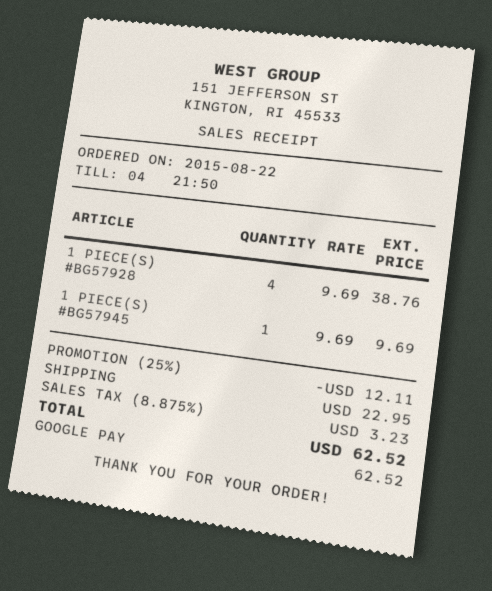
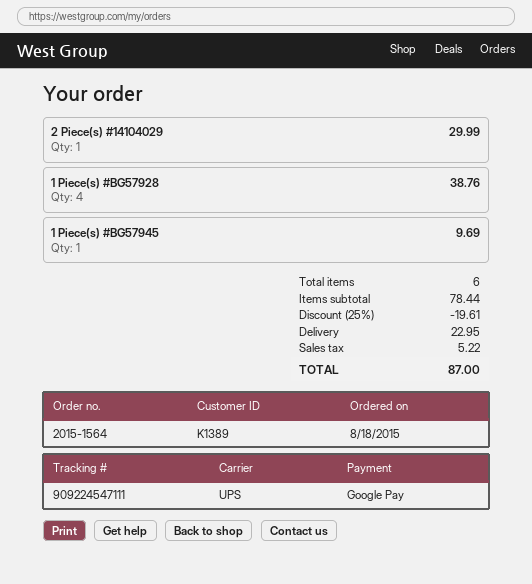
order date: 2015-08-22 -> 2015-08-18
2 Piece(s) #14104029: none -> 1 for 29.99
discount: 25% = 12.11 -> 25% = 19.61
tax: 3.23 -> 5.22
total: 62.52 -> 87.00

